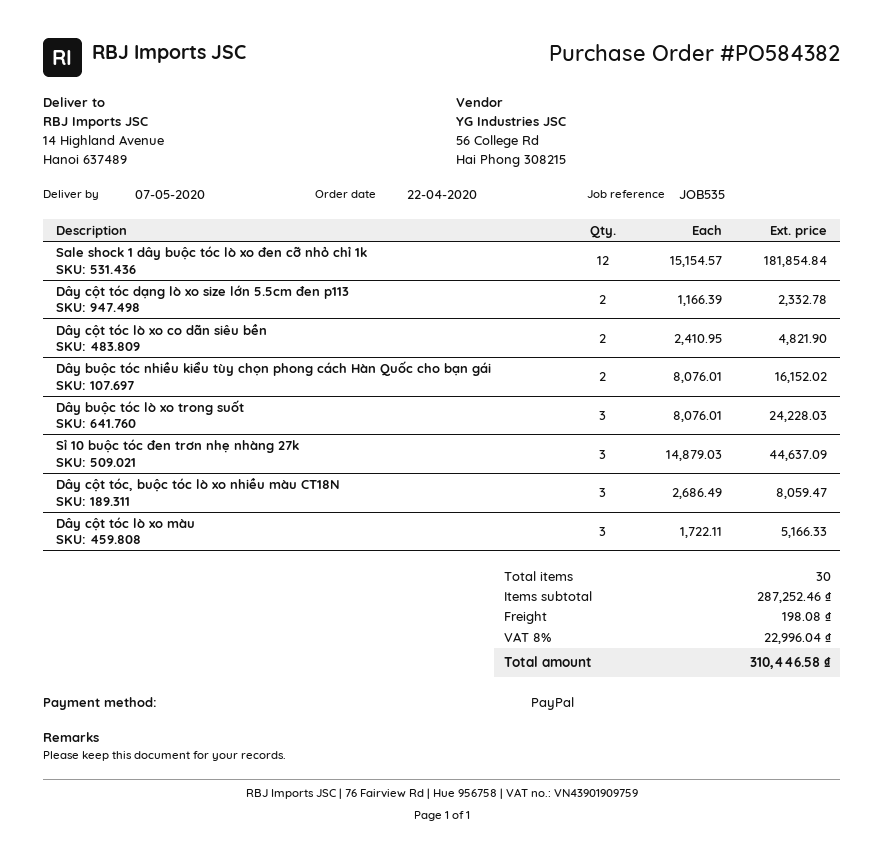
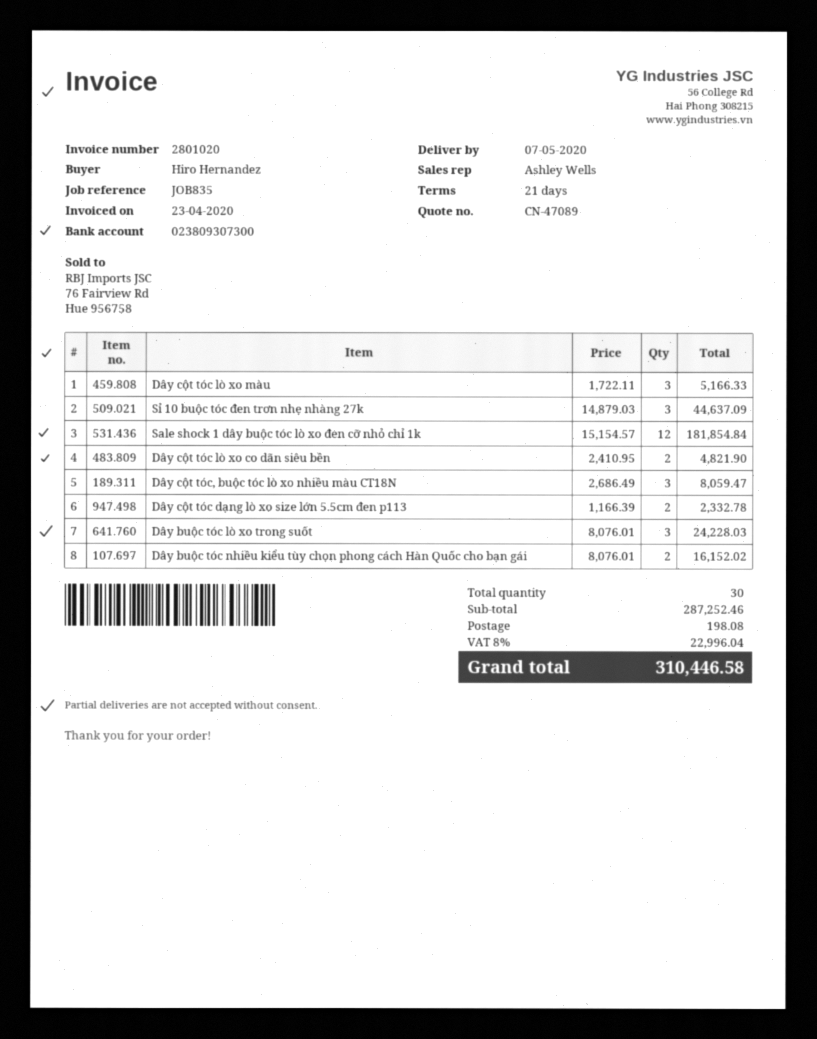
reference: JOB535 -> JOB835

